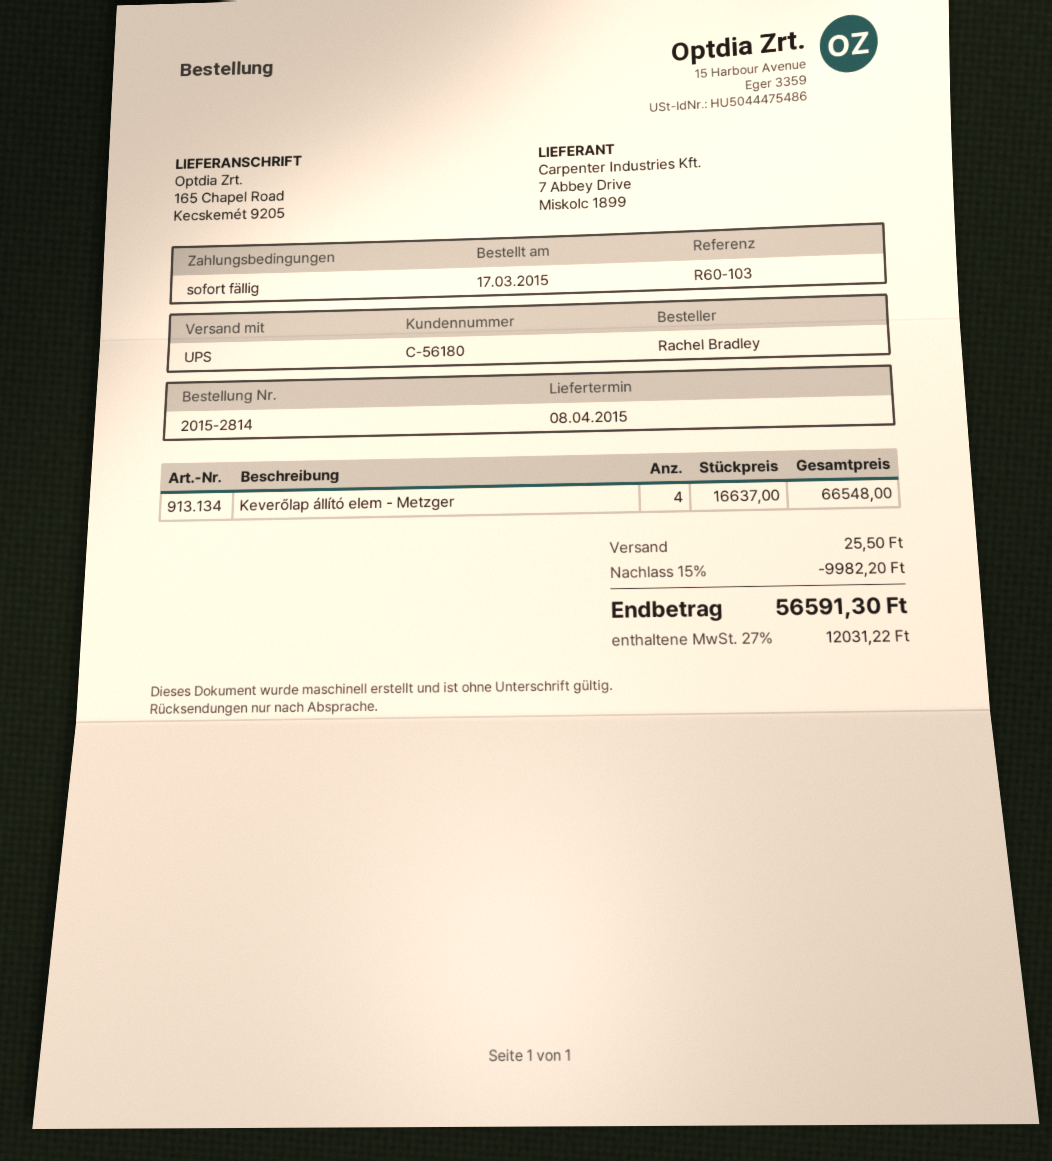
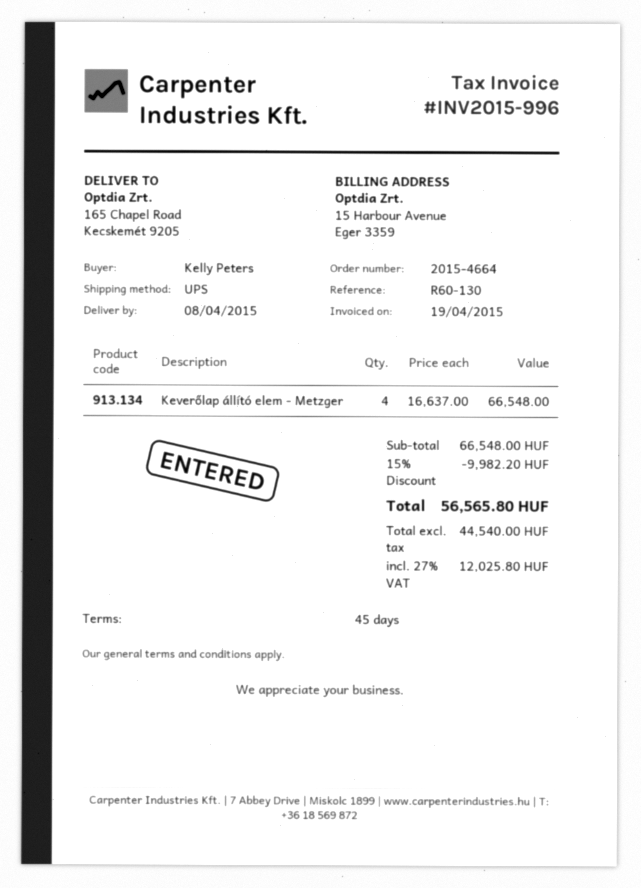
order number: 2015-2814 -> 2015-4664
payment terms: on receipt -> 45 days
reference: R60-103 -> R60-130
ordered by: Rachel Bradley -> Kelly Peters
shipping: 25.50 -> none
tax: 27% = 12031.22 -> 27% = 12025.80
total: 56591.30 -> 56565.80

